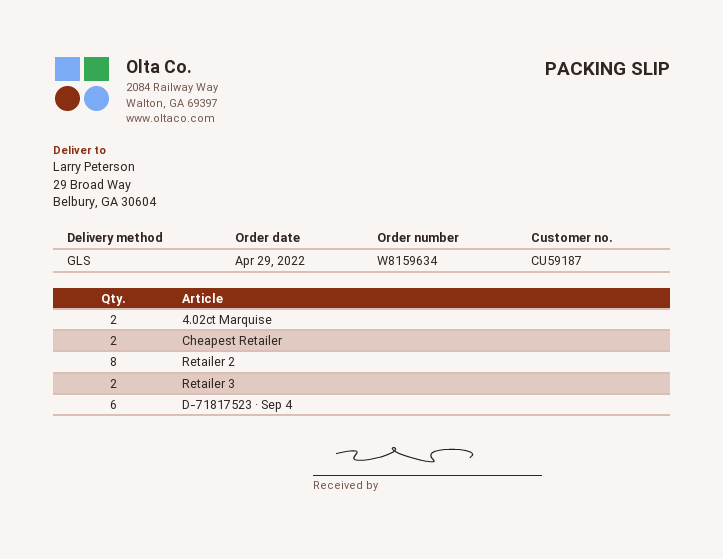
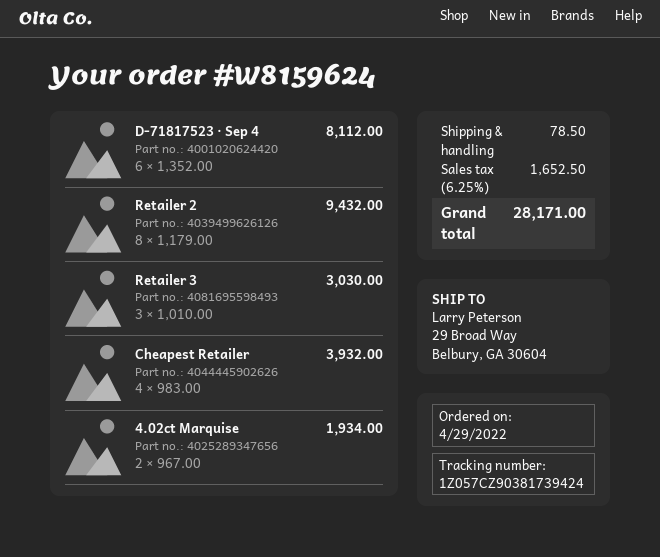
order number: W8159634 -> W8159624
Cheapest Retailer: 2 -> 4
Retailer 3: 2 -> 3

